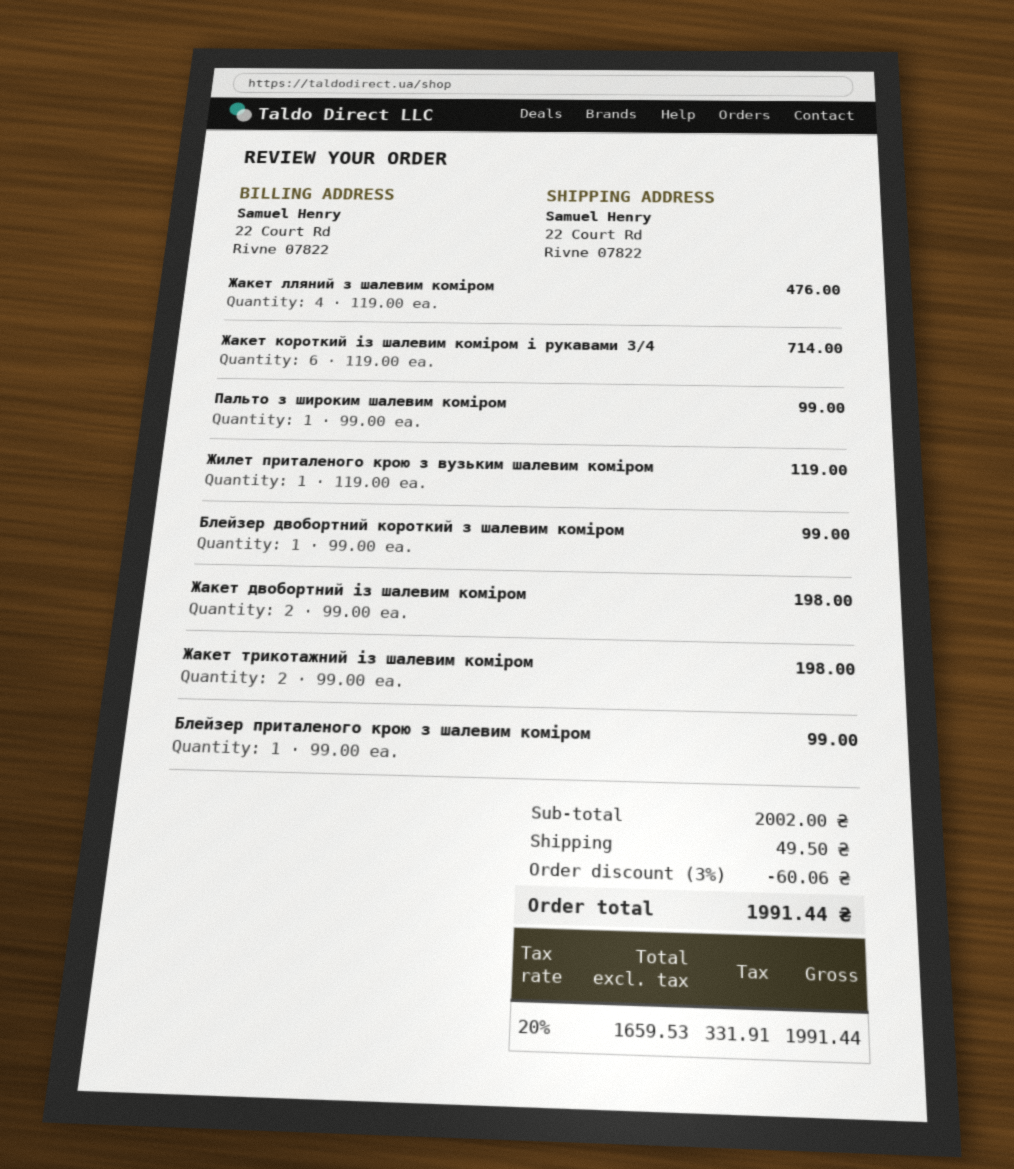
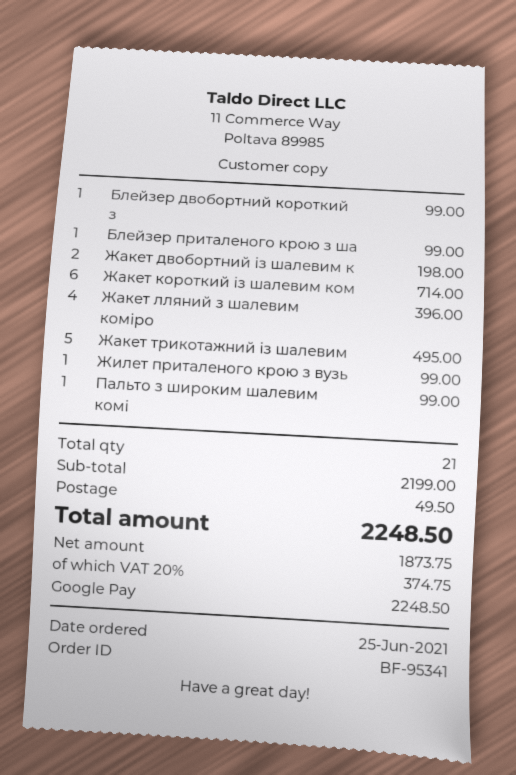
Жакет лляний з шалевим коміром: 4 for 476.00 -> 4 for 396.00
Жилет приталеного крою з вузьким шалевим коміром: 1 for 119.00 -> 1 for 99.00
Жакет трикотажний із шалевим коміром: 2 for 198.00 -> 5 for 495.00
subtotal: 2002.00 -> 2199.00
discount: 3% = 60.06 -> none
net: 1659.53 -> 1873.75
tax: 20% = 331.91 -> 20% = 374.75
total: 1991.44 -> 2248.50

